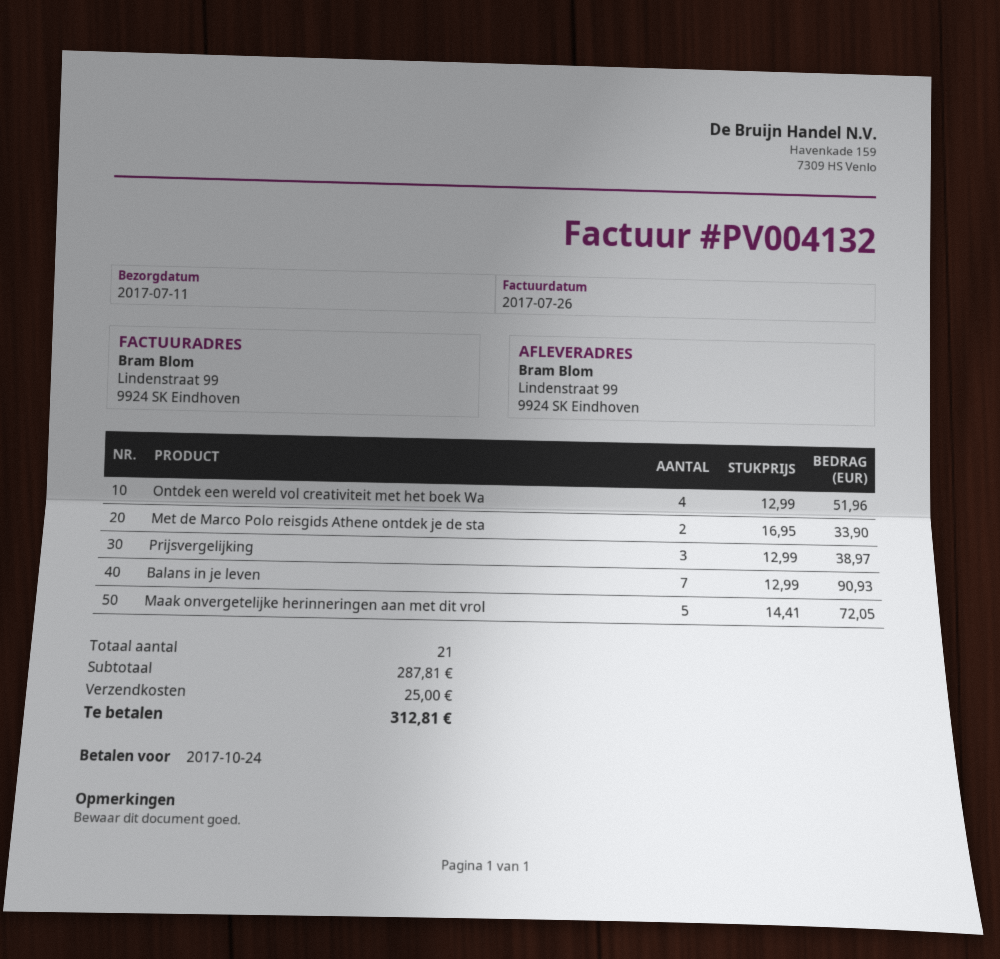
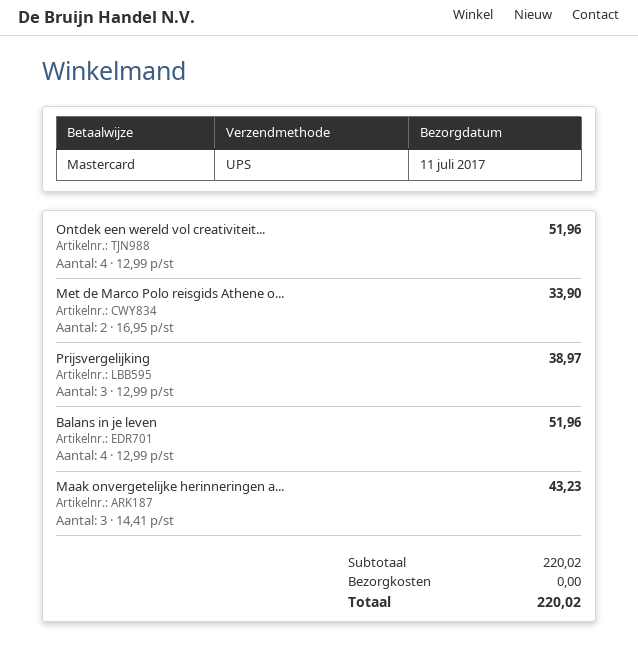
Balans in je leven: 7 x 12.99 = 90.93 -> 4 x 12.99 = 51.96
Maak onvergetelijke herinneringen aan met dit vrol: 5 x 14.41 = 72.05 -> 3 x 14.41 = 43.23
subtotal: 287.81 -> 220.02
shipping: 25.00 -> 0.00
total: 312.81 -> 220.02

